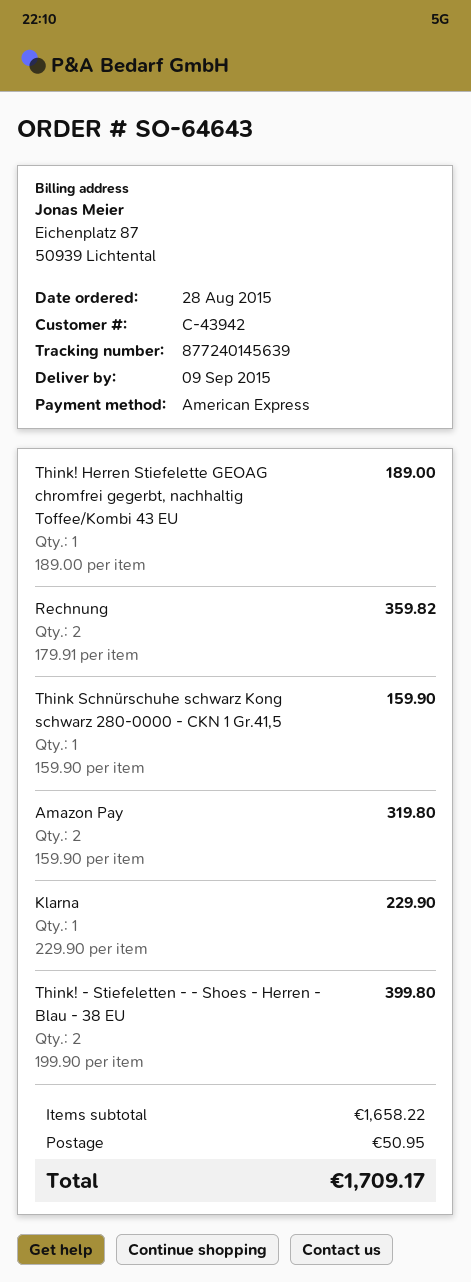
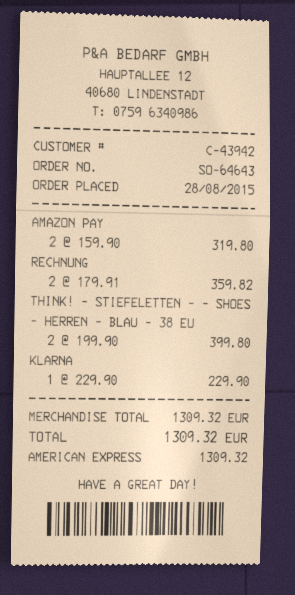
Think! Herren Stiefelette GEOAG chromfrei gegerbt, nachhaltig Toffee/Kombi 43 EU: 1 x 189.00 = 189.00 -> none
Think Schnürschuhe schwarz Kong schwarz 280-0000 - CKN 1 Gr.41,5: 1 x 159.90 = 159.90 -> none
subtotal: 1658.22 -> 1309.32
shipping: 50.95 -> none
total: 1709.17 -> 1309.32

